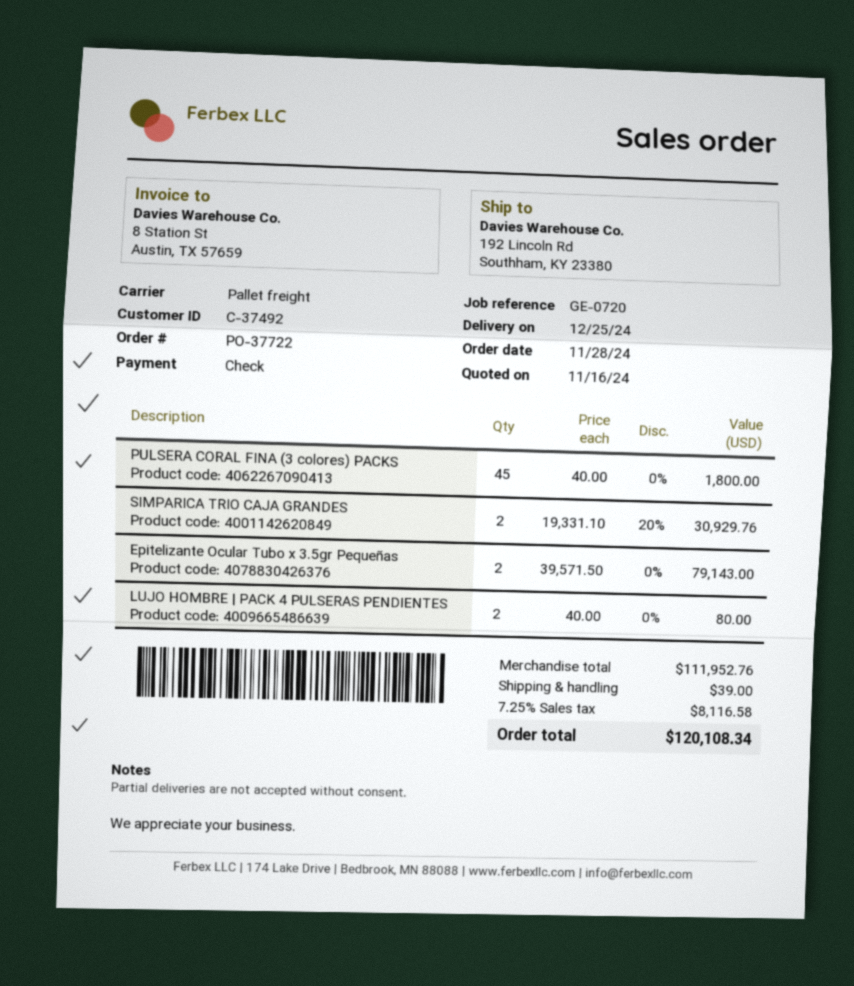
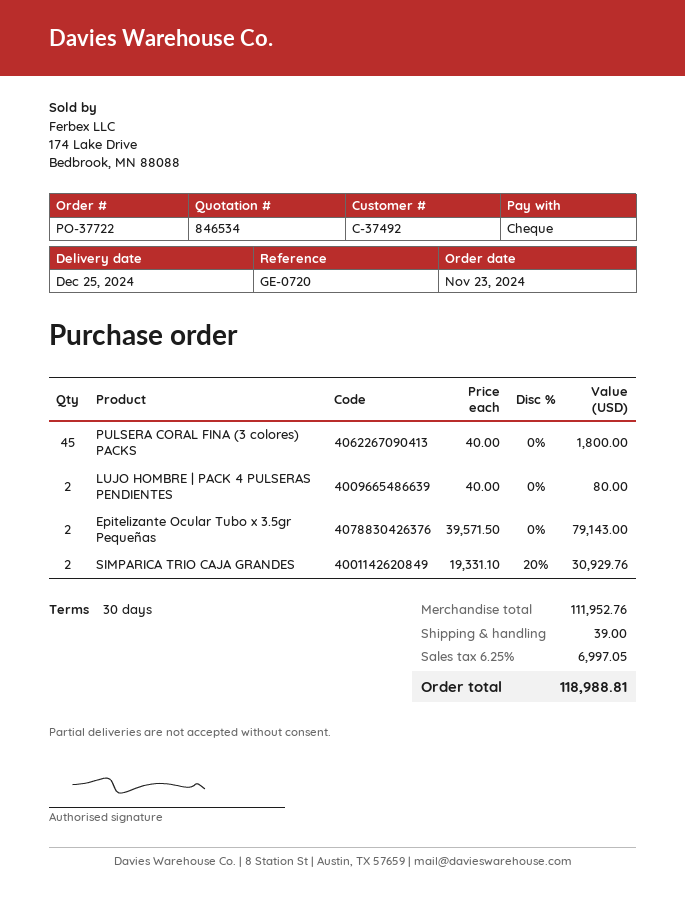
order date: 2024-11-28 -> 2024-11-23
tax: 7.25% = 8116.58 -> 6.25% = 6997.05
total: 120108.34 -> 118988.81

